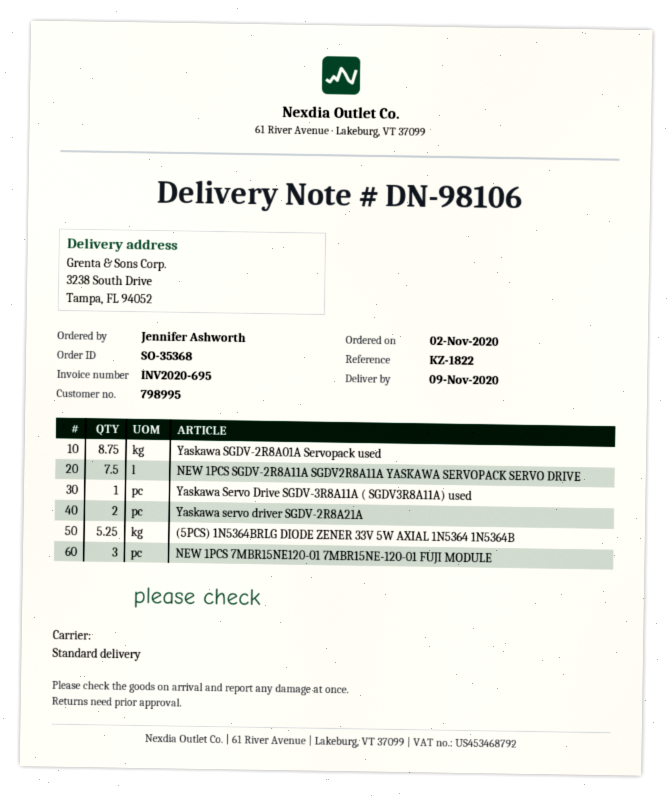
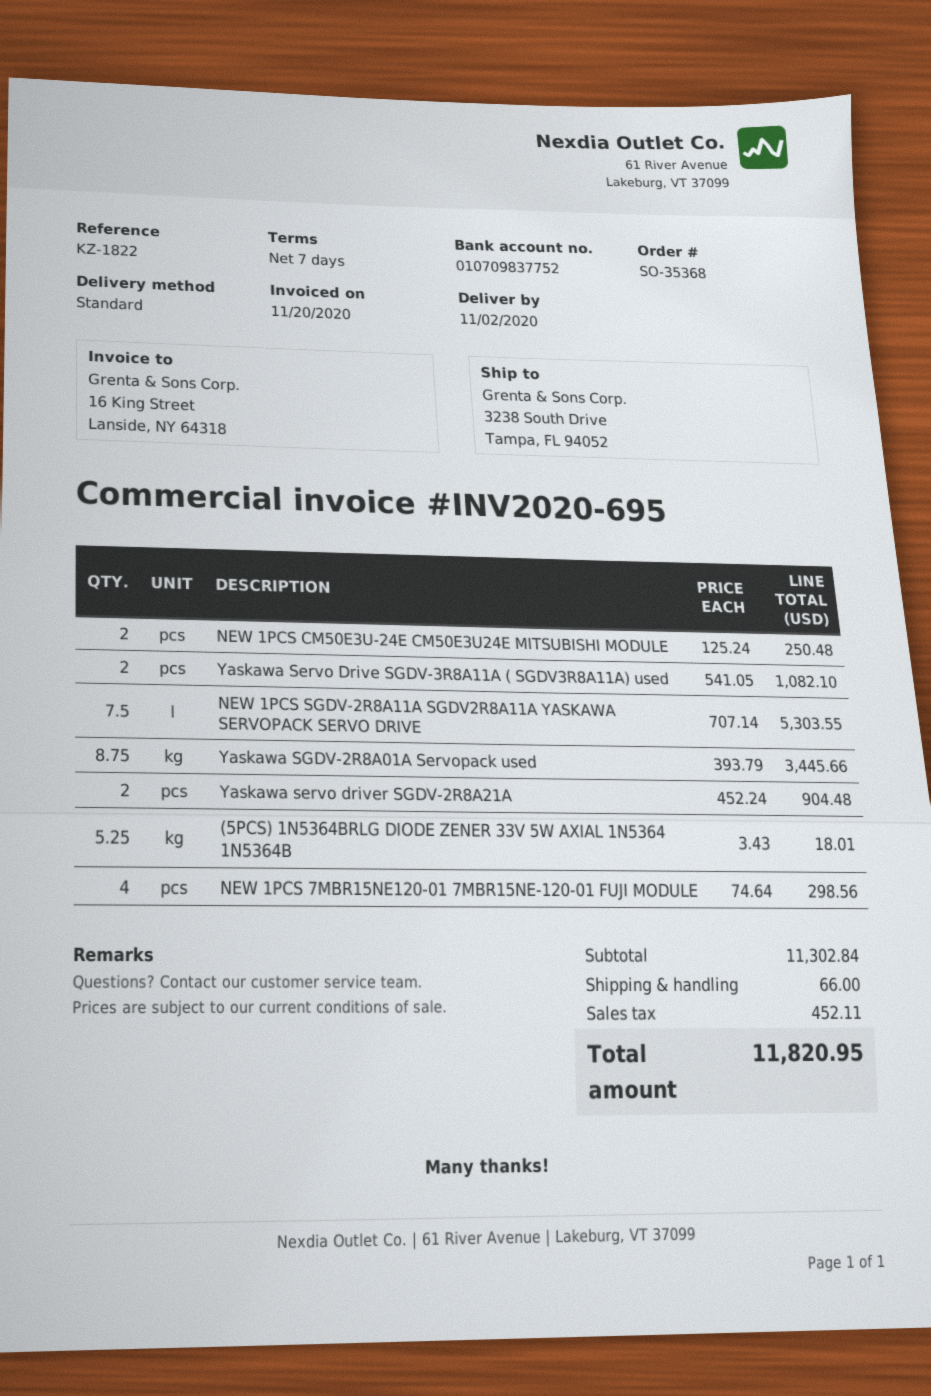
delivery date: 2020-11-09 -> 2020-11-02
Yaskawa Servo Drive SGDV-3R8A11A ( SGDV3R8A11A) used: 1 -> 2
NEW 1PCS 7MBR15NE120-01 7MBR15NE-120-01 FUJI MODULE: 3 -> 4
NEW 1PCS CM50E3U-24E CM50E3U24E MITSUBISHI MODULE: none -> 2

